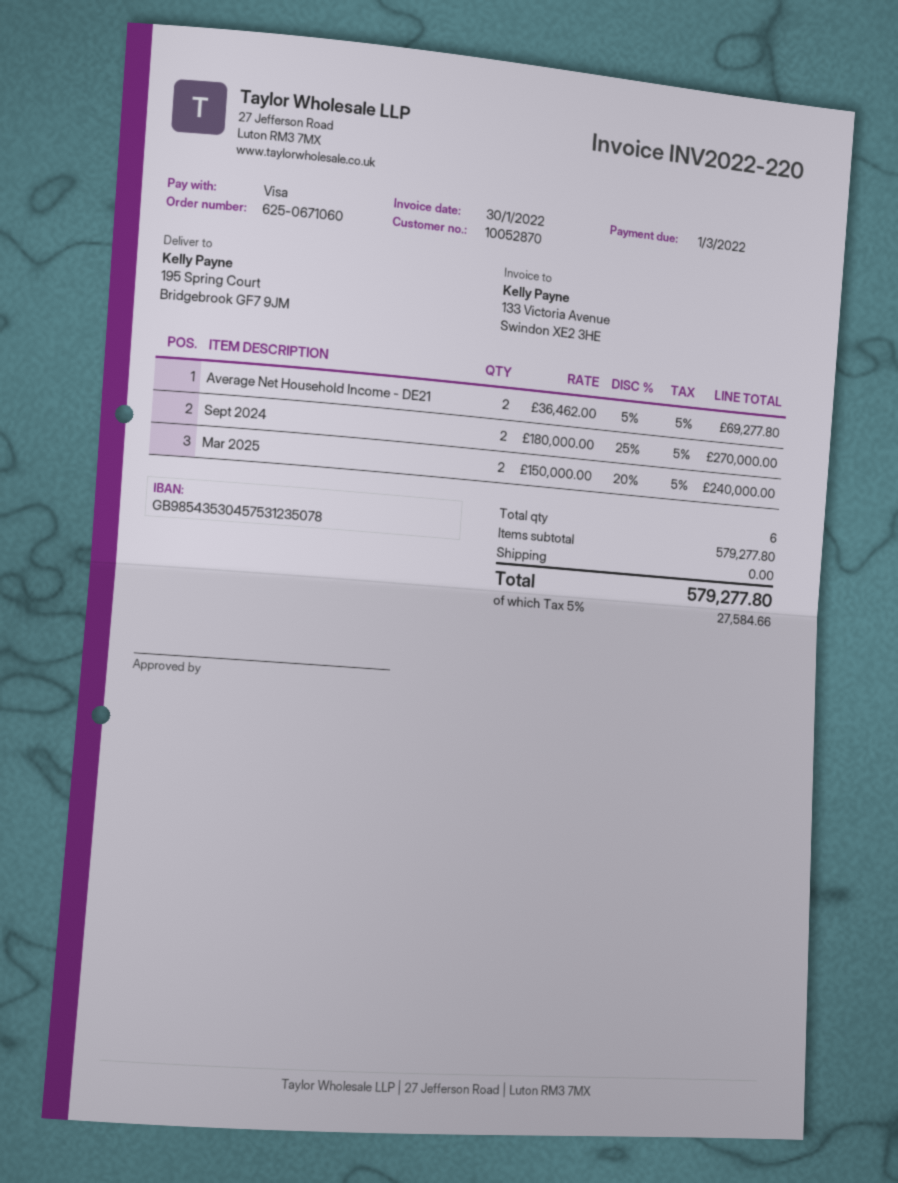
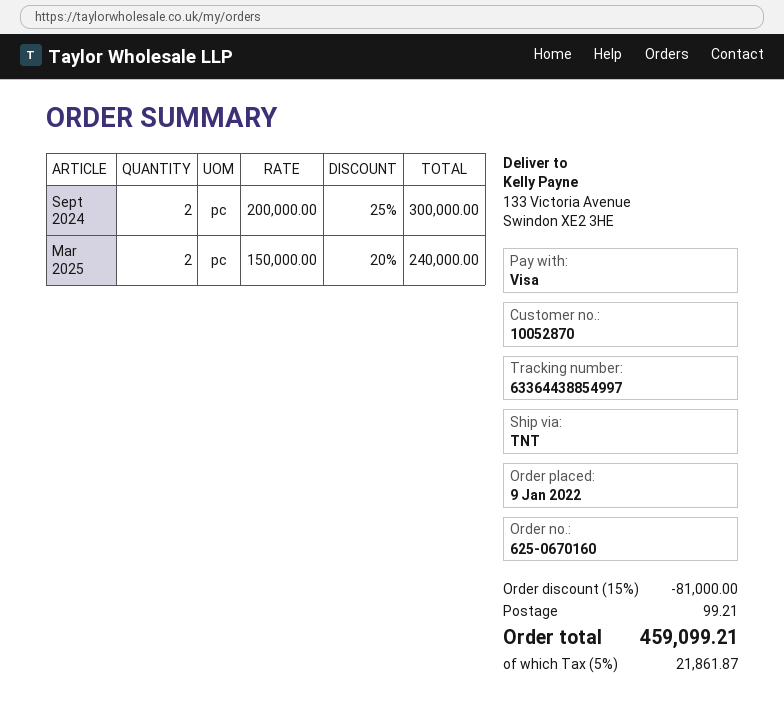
order number: 625-0671060 -> 625-0670160
ship to: 195 Spring Court, Bridgebrook GF7 9JM -> 133 Victoria Avenue, Swindon XE2 3HE
Average Net Household Income - DE21: 2 x 36462.00 - 5% = 69277.80 -> none
Sept 2024: 2 x 180000.00 - 25% = 270000.00 -> 2 x 200000.00 - 25% = 300000.00
discount: none -> 15% = 81000.00
shipping: 0.00 -> 99.21
tax: 5% = 27584.66 -> 5% = 21861.87
total: 579277.80 -> 459099.21

